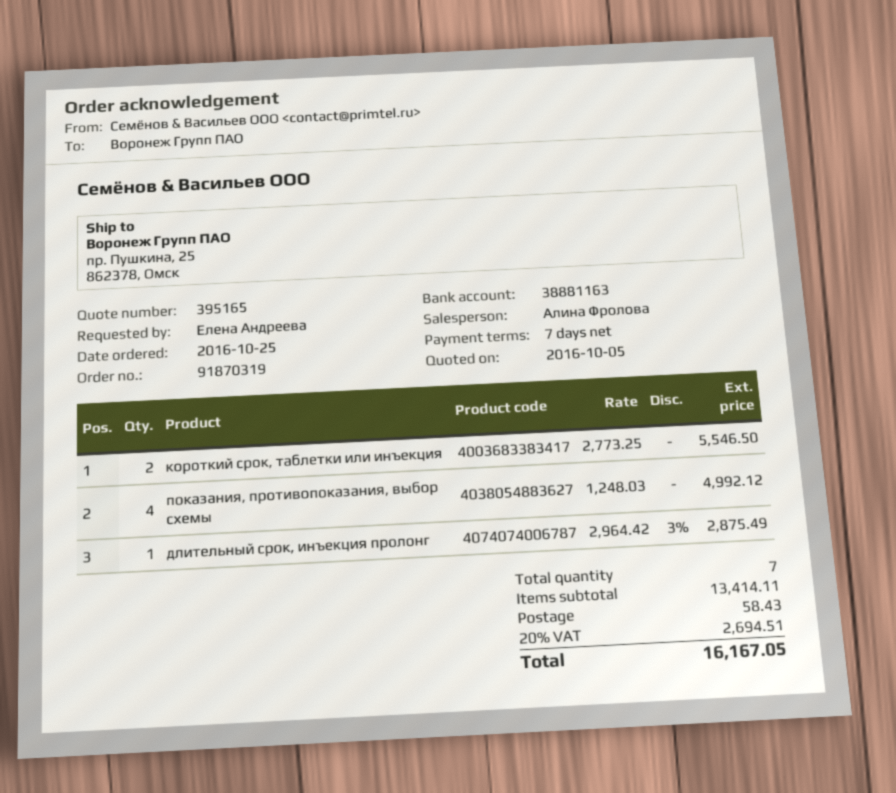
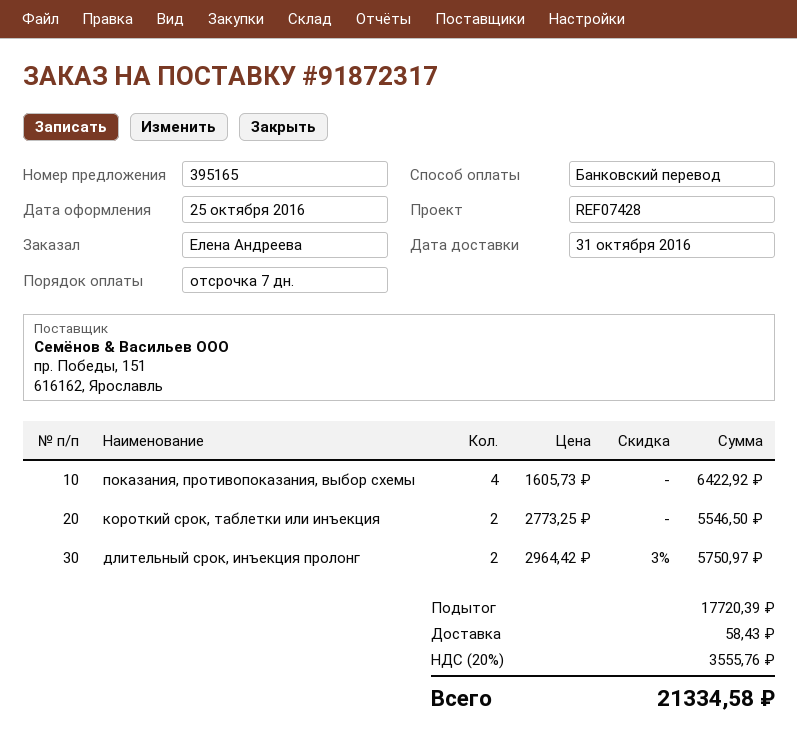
order number: 91870319 -> 91872317
показания, противопоказания, выбор схемы: 4 x 1248.03 = 4992.12 -> 4 x 1605.73 = 6422.92
длительный срок, инъекция пролонг: 1 x 2964.42 - 3% = 2875.49 -> 2 x 2964.42 - 3% = 5750.97
subtotal: 13414.11 -> 17720.39
tax: 20% = 2694.51 -> 20% = 3555.76
total: 16167.05 -> 21334.58

